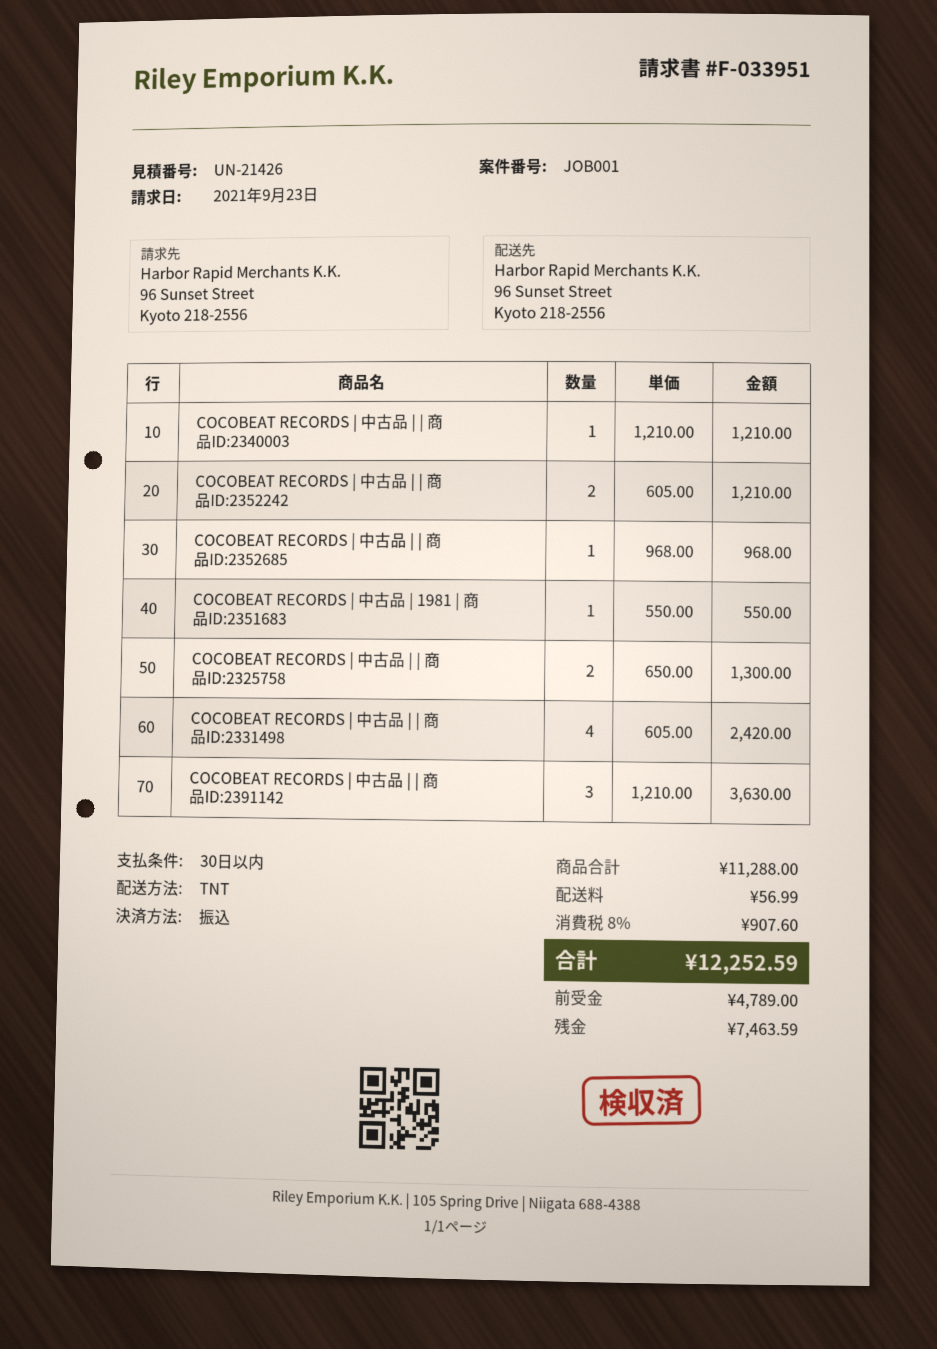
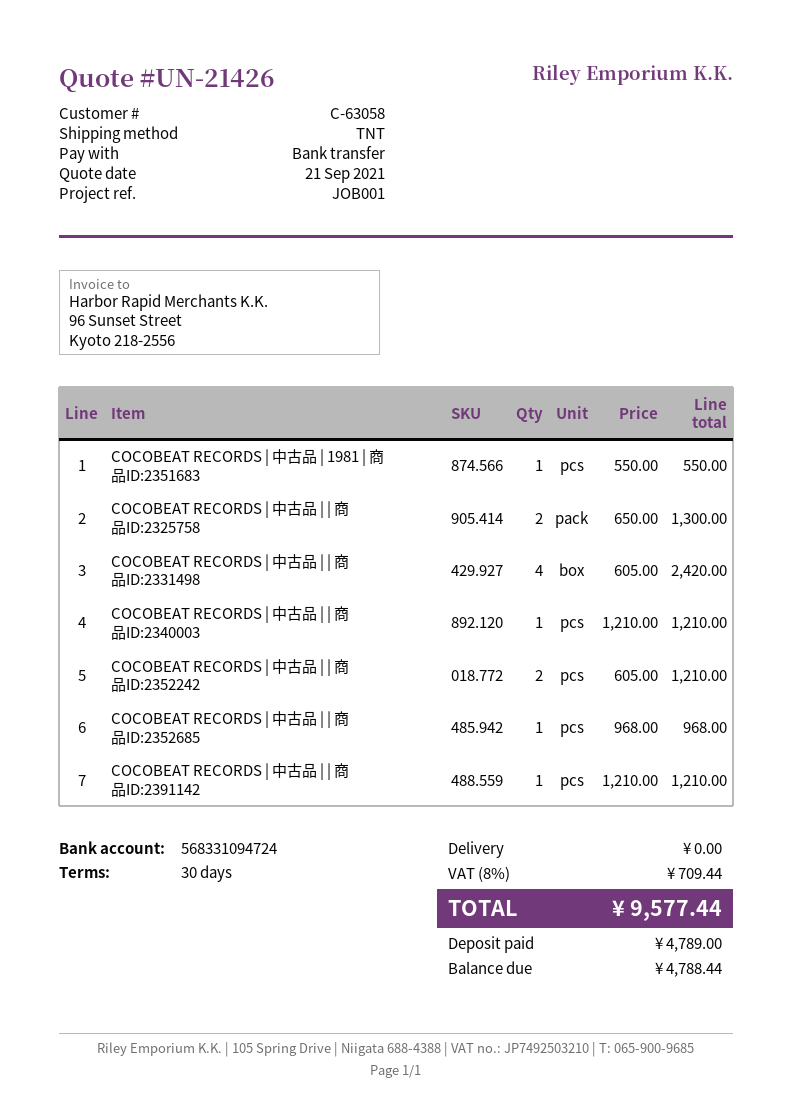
COCOBEAT RECORDS | 中古品 | | 商品ID:2391142: 3 x 1210.00 = 3630.00 -> 1 x 1210.00 = 1210.00
shipping: 56.99 -> 0.00
tax: 8% = 907.60 -> 8% = 709.44
total: 12252.59 -> 9577.44
balance: 7463.59 -> 4788.44

